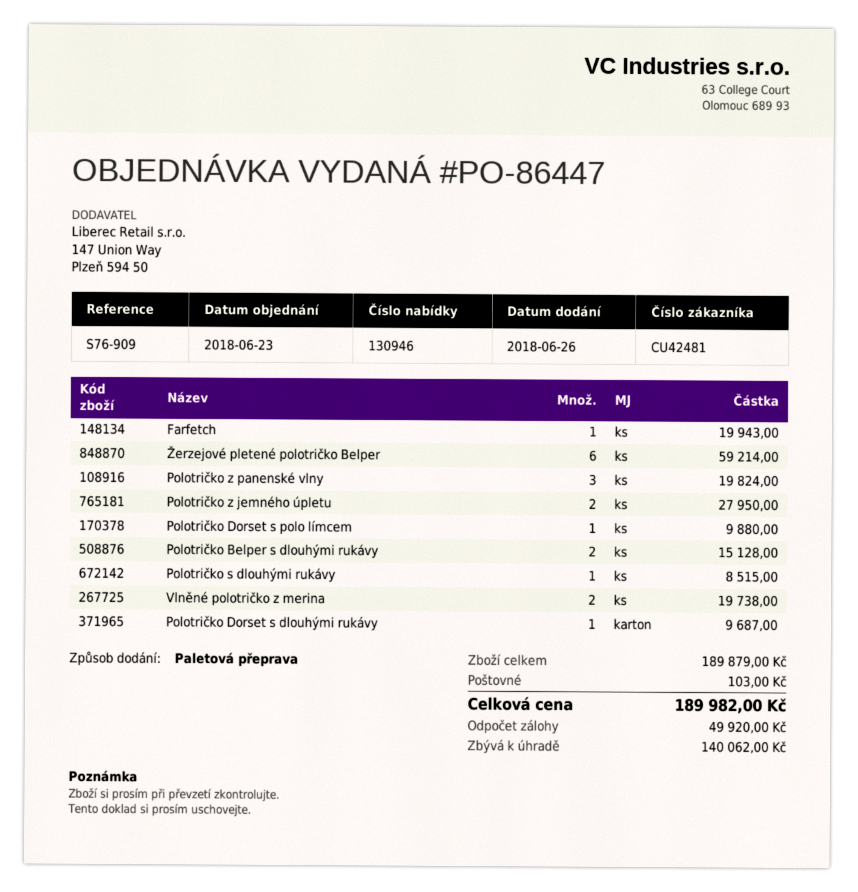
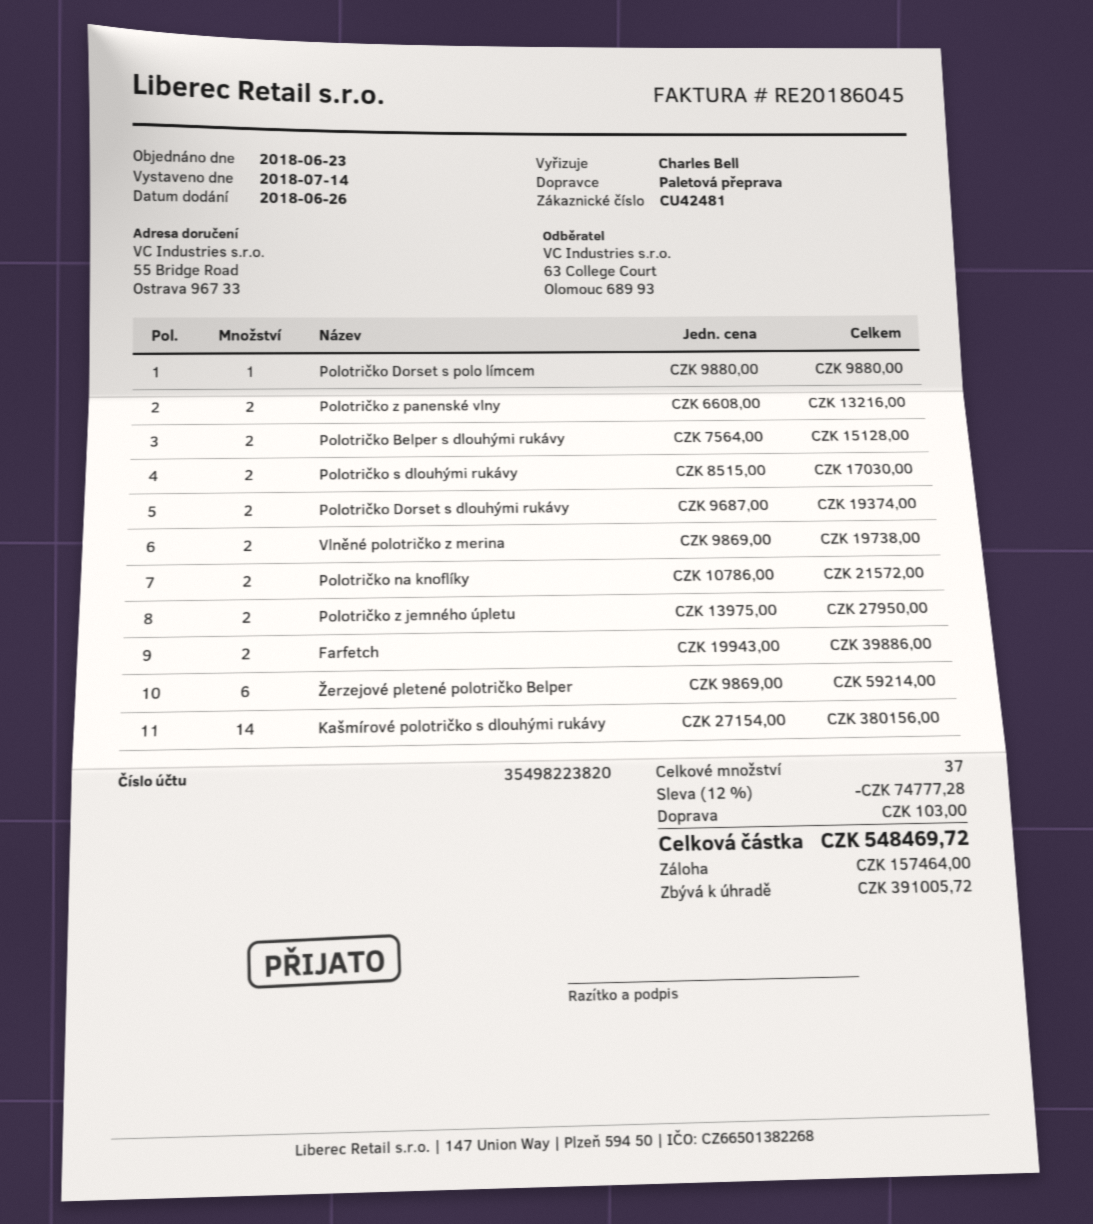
Farfetch: 1 for 19943.00 -> 2 for 39886.00
Polotričko z panenské vlny: 3 for 19824.00 -> 2 for 13216.00
Polotričko s dlouhými rukávy: 1 for 8515.00 -> 2 for 17030.00
Polotričko Dorset s dlouhými rukávy: 1 for 9687.00 -> 2 for 19374.00
Polotričko na knoflíky: none -> 2 for 21572.00
Kašmírové polotričko s dlouhými rukávy: none -> 14 for 380156.00
discount: none -> 12% = 74777.28
total: 189982.00 -> 548469.72
deposit: 49920.00 -> 157464.00
balance: 140062.00 -> 391005.72

